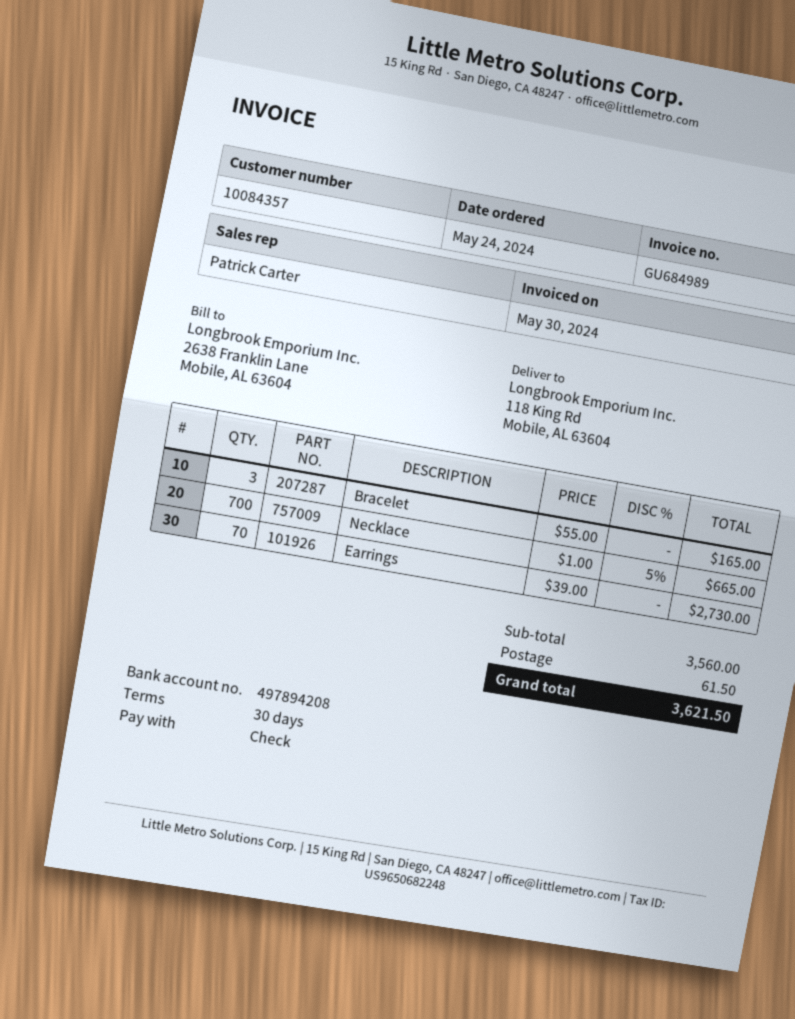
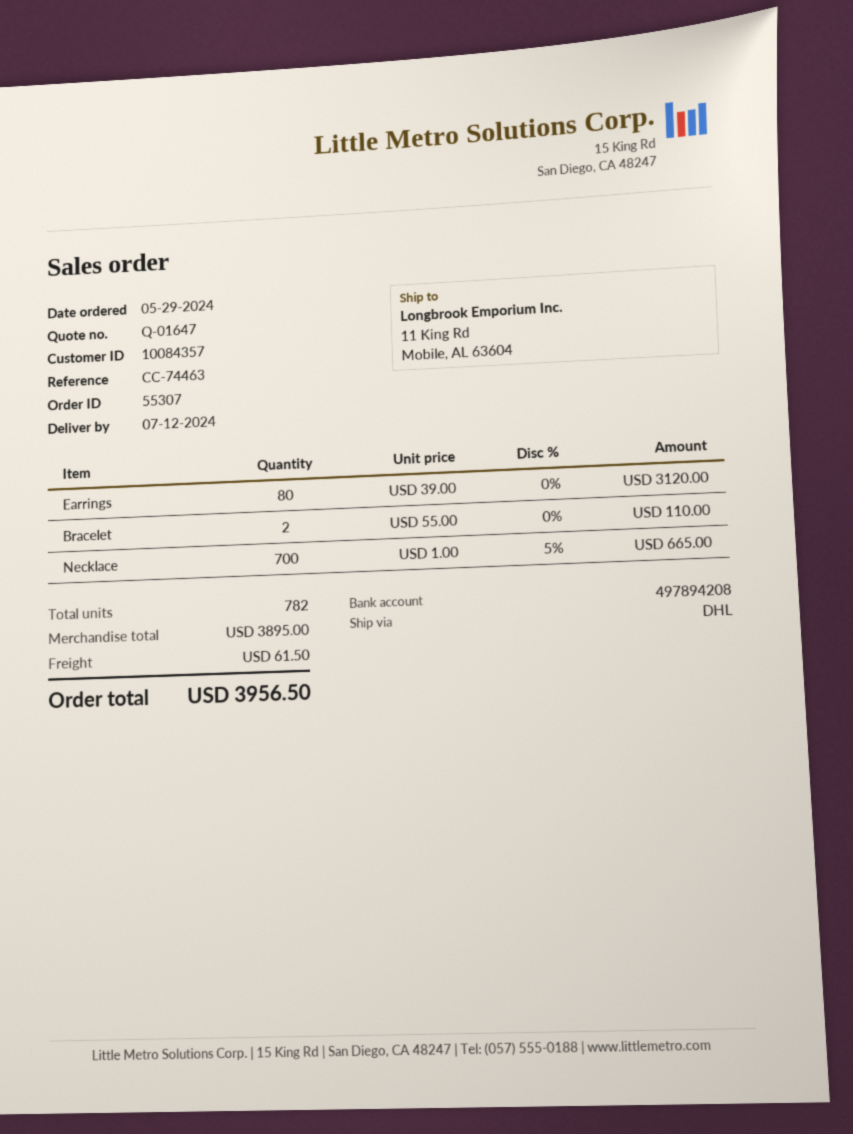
order date: 2024-05-24 -> 2024-05-29
ship to: 118 King Rd, Mobile, AL 63604 -> 11 King Rd, Mobile, AL 63604
Bracelet: 3 x 55.00 = 165.00 -> 2 x 55.00 = 110.00
Earrings: 70 x 39.00 = 2730.00 -> 80 x 39.00 = 3120.00
subtotal: 3560.00 -> 3895.00
total: 3621.50 -> 3956.50

